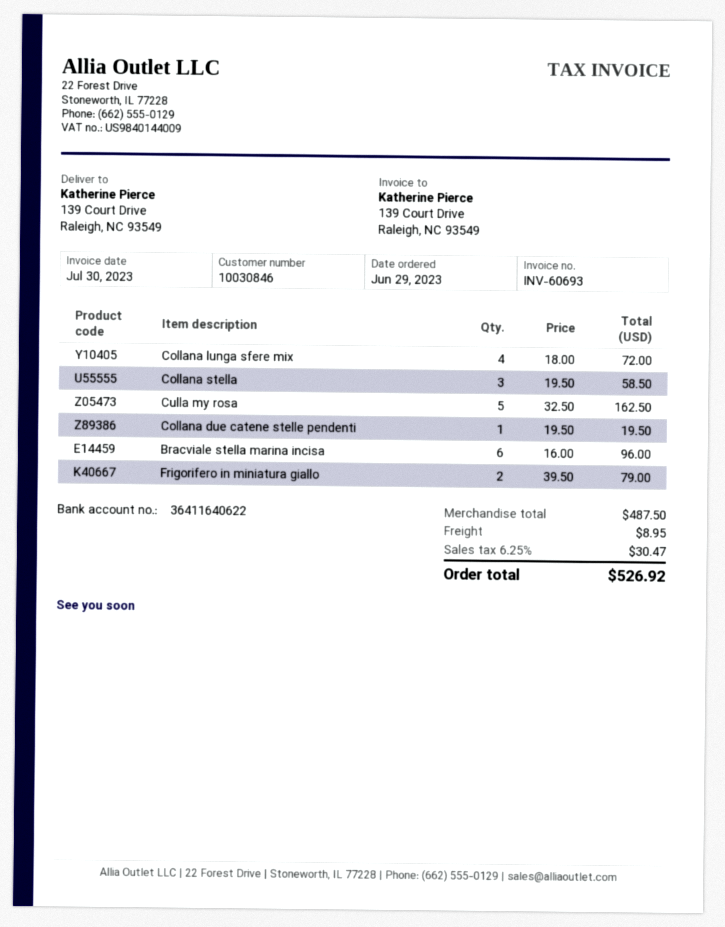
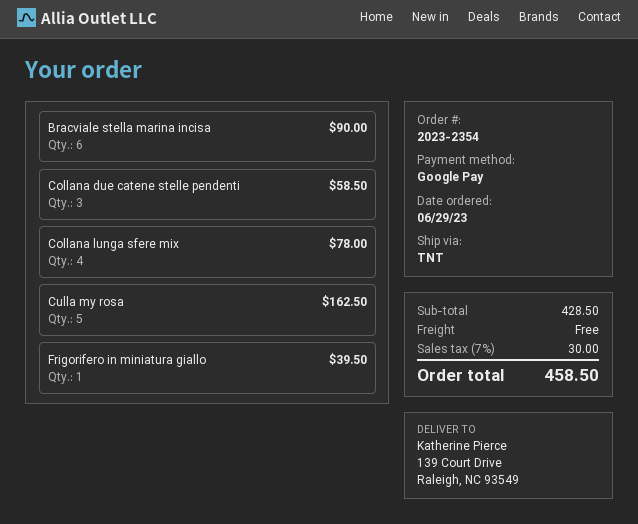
Collana lunga sfere mix: 4 for 72.00 -> 4 for 78.00
Collana stella: 3 for 58.50 -> none
Collana due catene stelle pendenti: 1 for 19.50 -> 3 for 58.50
Bracviale stella marina incisa: 6 for 96.00 -> 6 for 90.00
Frigorifero in miniatura giallo: 2 for 79.00 -> 1 for 39.50
subtotal: 487.50 -> 428.50
shipping: 8.95 -> 0.00
tax: 6.25% = 30.47 -> 7% = 30.00
total: 526.92 -> 458.50

